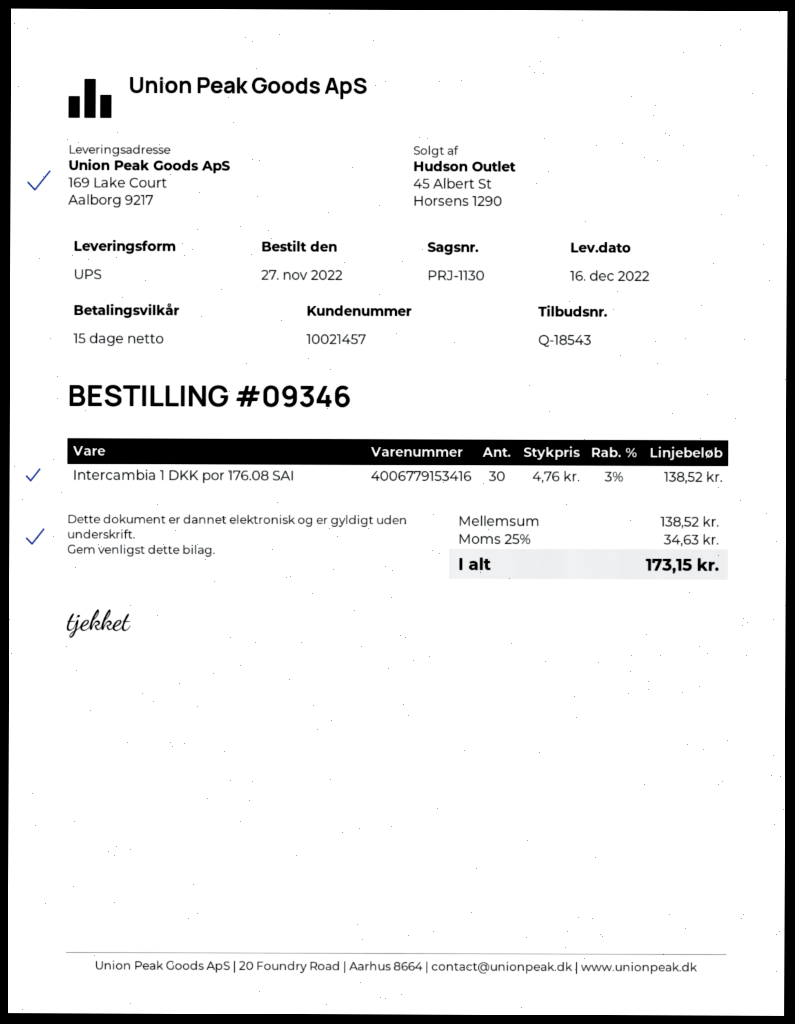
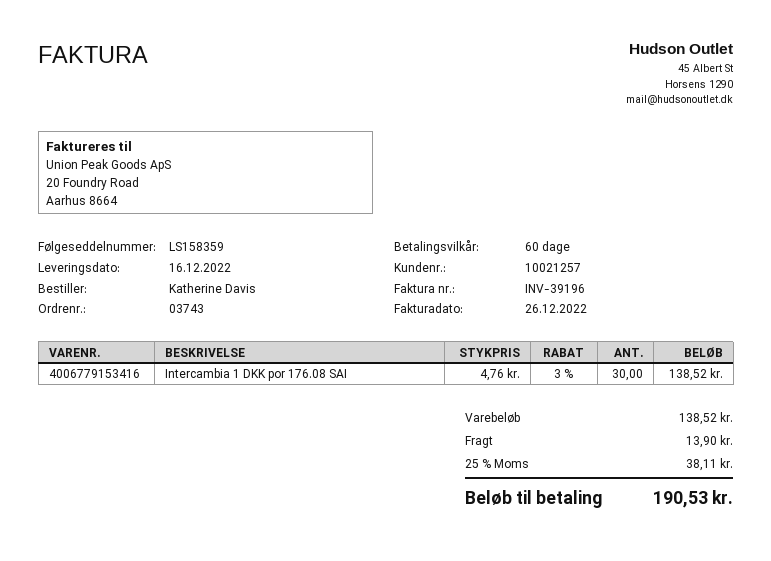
order number: 09346 -> 03743
payment terms: 15 days -> 60 days
customer number: 10021457 -> 10021257
shipping: none -> 13.90
tax: 25% = 34.63 -> 25% = 38.11
total: 173.15 -> 190.53

